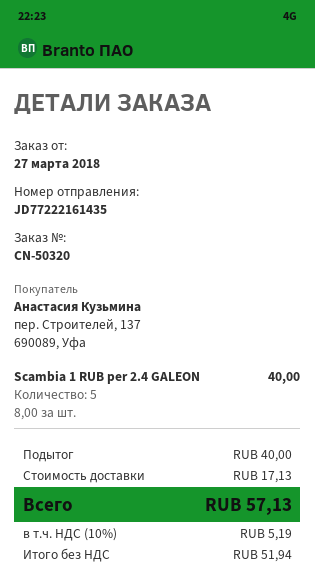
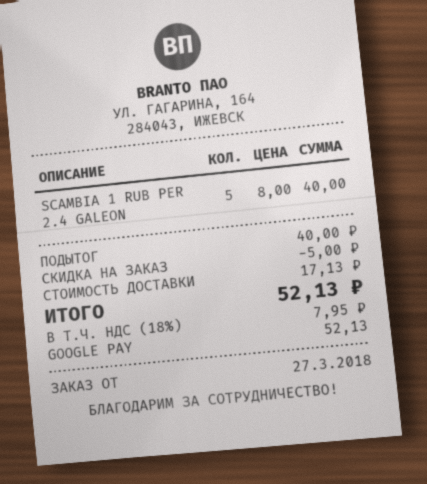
discount: none -> 5.00
tax: 10% = 5.19 -> 18% = 7.95
total: 57.13 -> 52.13

